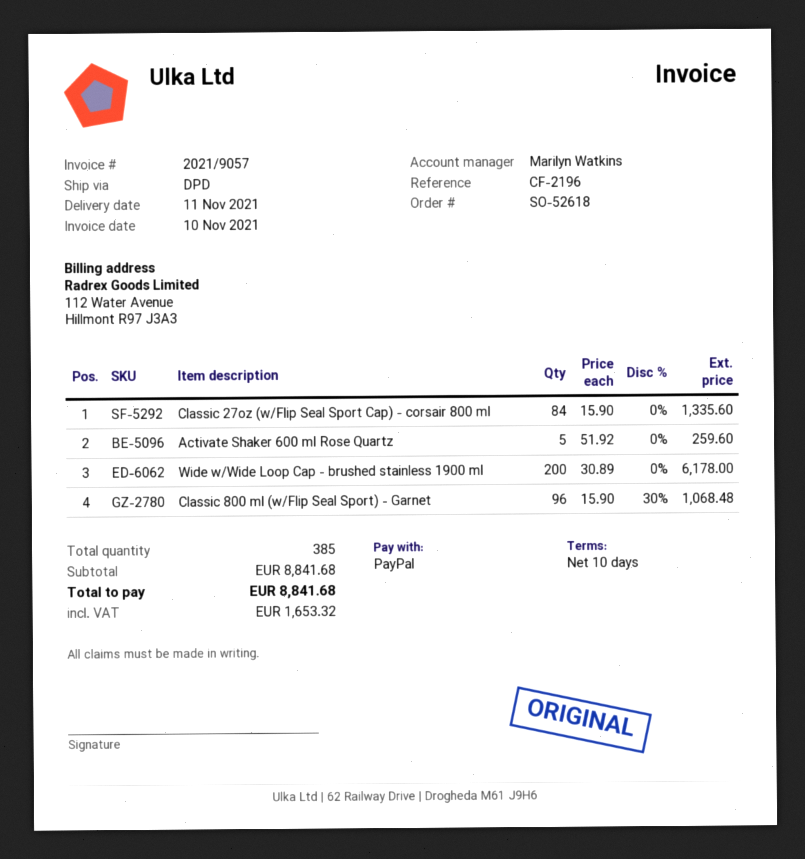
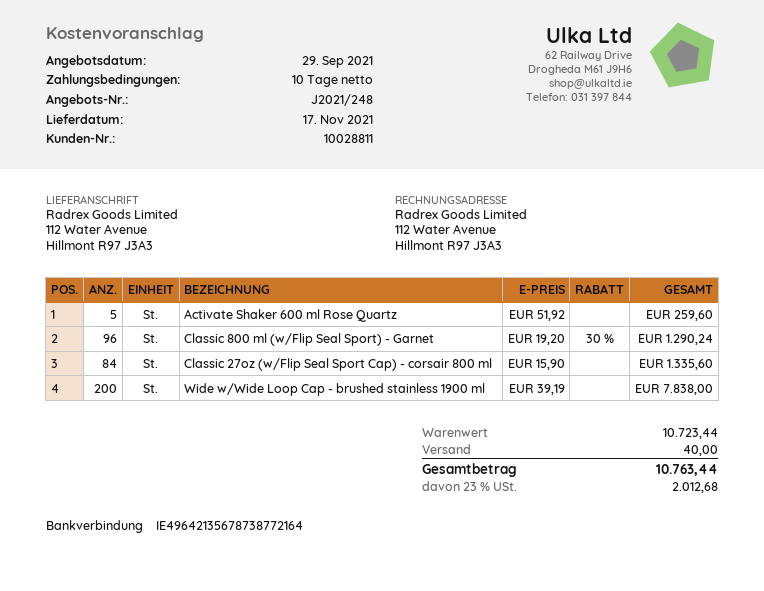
delivery date: 2021-11-11 -> 2021-11-17
Wide w/Wide Loop Cap - brushed stainless 1900 ml: 200 x 30.89 = 6178.00 -> 200 x 39.19 = 7838.00
Classic 800 ml (w/Flip Seal Sport) - Garnet: 96 x 15.90 - 30% = 1068.48 -> 96 x 19.20 - 30% = 1290.24
subtotal: 8841.68 -> 10723.44
shipping: none -> 40.00
tax: 1653.32 -> 2012.68
total: 8841.68 -> 10763.44

